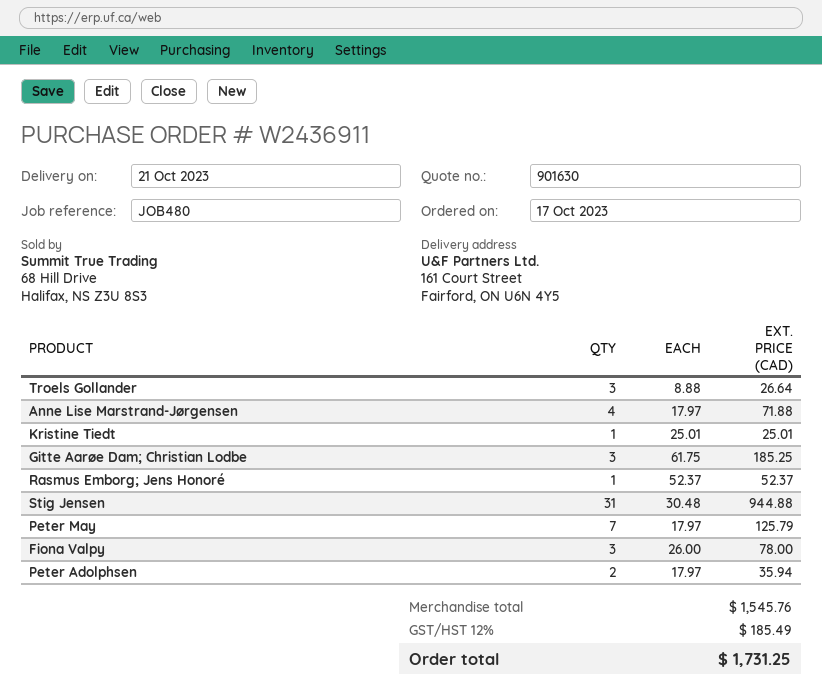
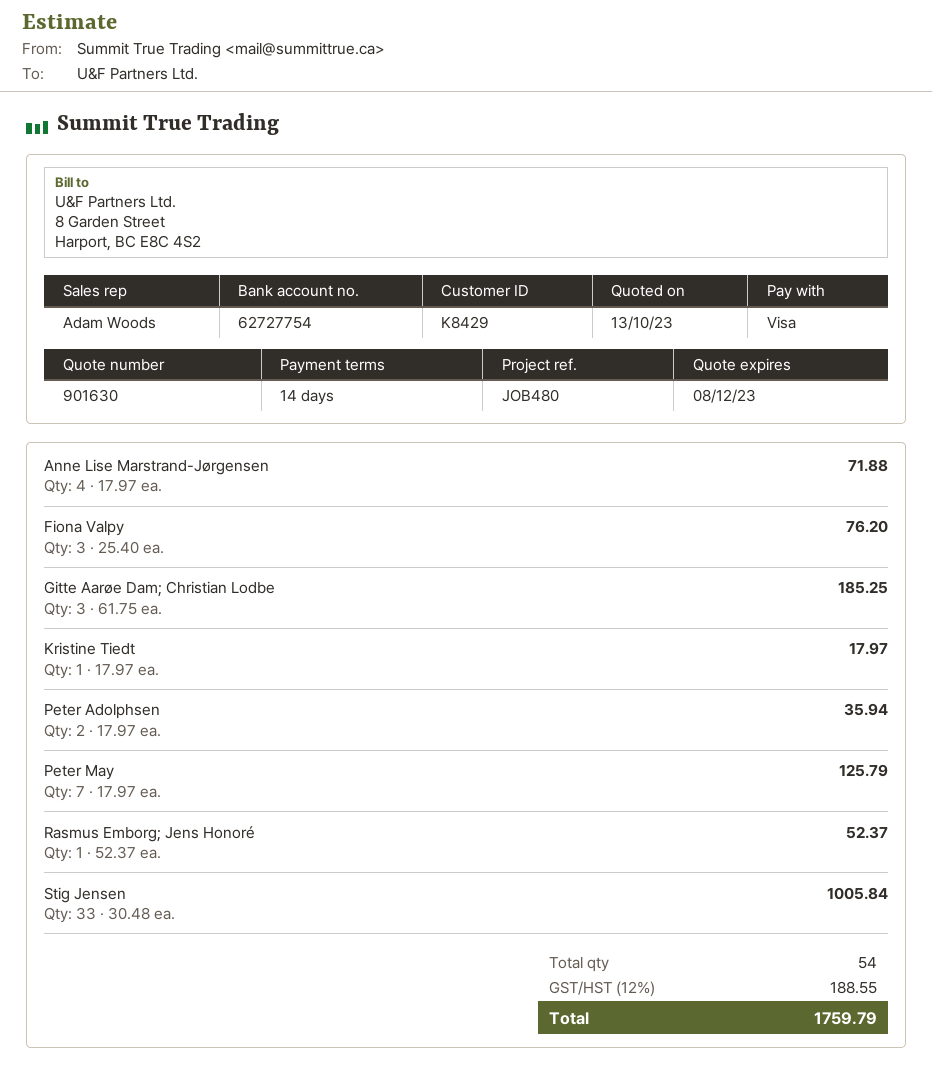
Troels Gollander: 3 x 8.88 = 26.64 -> none
Kristine Tiedt: 1 x 25.01 = 25.01 -> 1 x 17.97 = 17.97
Stig Jensen: 31 x 30.48 = 944.88 -> 33 x 30.48 = 1005.84
Fiona Valpy: 3 x 26.00 = 78.00 -> 3 x 25.40 = 76.20
tax: 12% = 185.49 -> 12% = 188.55
total: 1731.25 -> 1759.79

